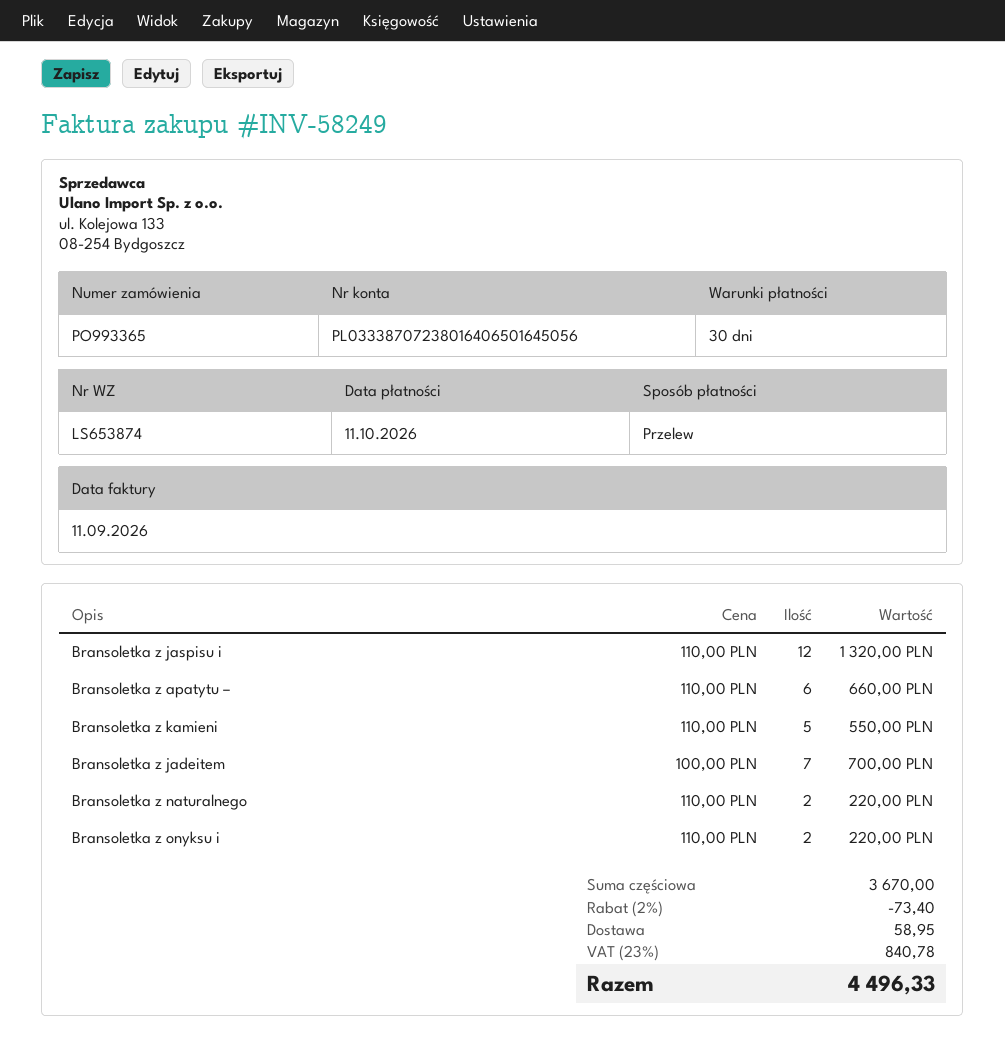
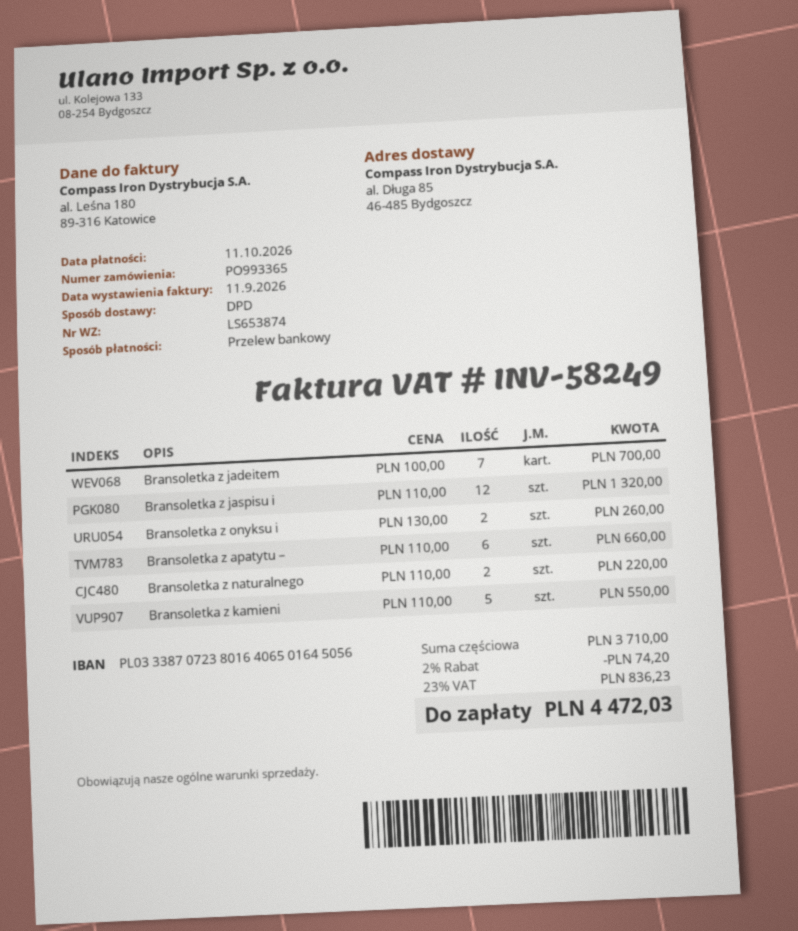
Bransoletka z onyksu i: 2 x 110.00 = 220.00 -> 2 x 130.00 = 260.00
subtotal: 3670.00 -> 3710.00
discount: 2% = 73.40 -> 2% = 74.20
shipping: 58.95 -> none
tax: 23% = 840.78 -> 23% = 836.23
total: 4496.33 -> 4472.03

